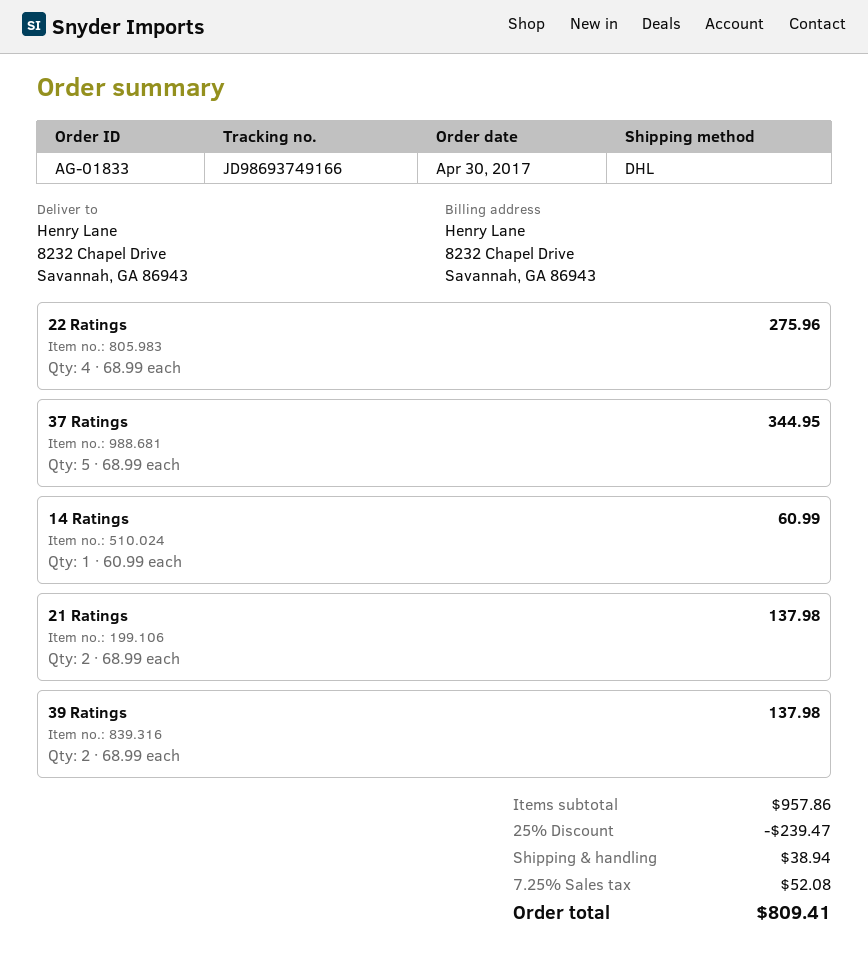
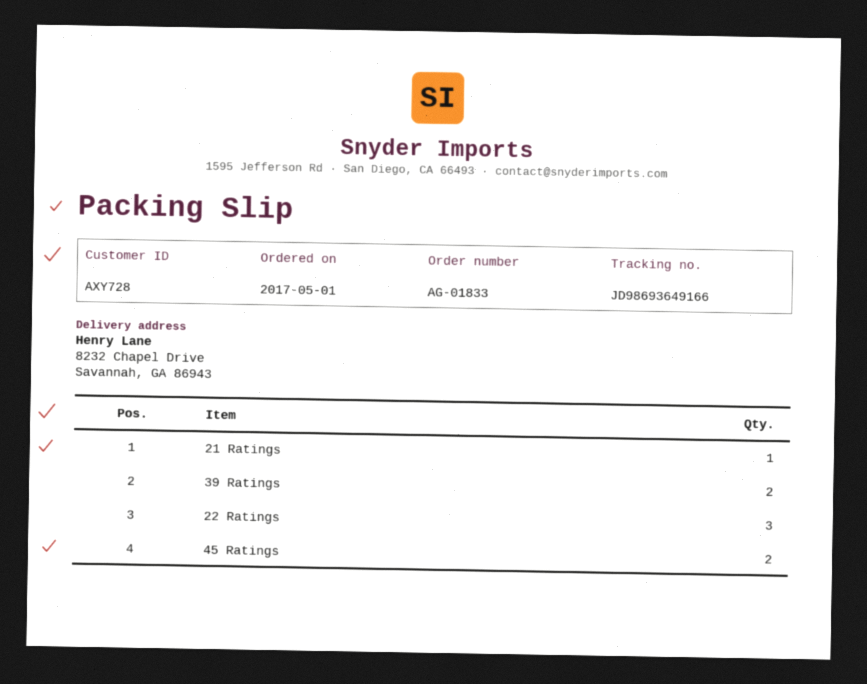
order date: 2017-04-30 -> 2017-05-01
tracking number: JD98693749166 -> JD98693649166
22 Ratings: 4 -> 3
37 Ratings: 5 -> none
14 Ratings: 1 -> none
21 Ratings: 2 -> 1
45 Ratings: none -> 2

